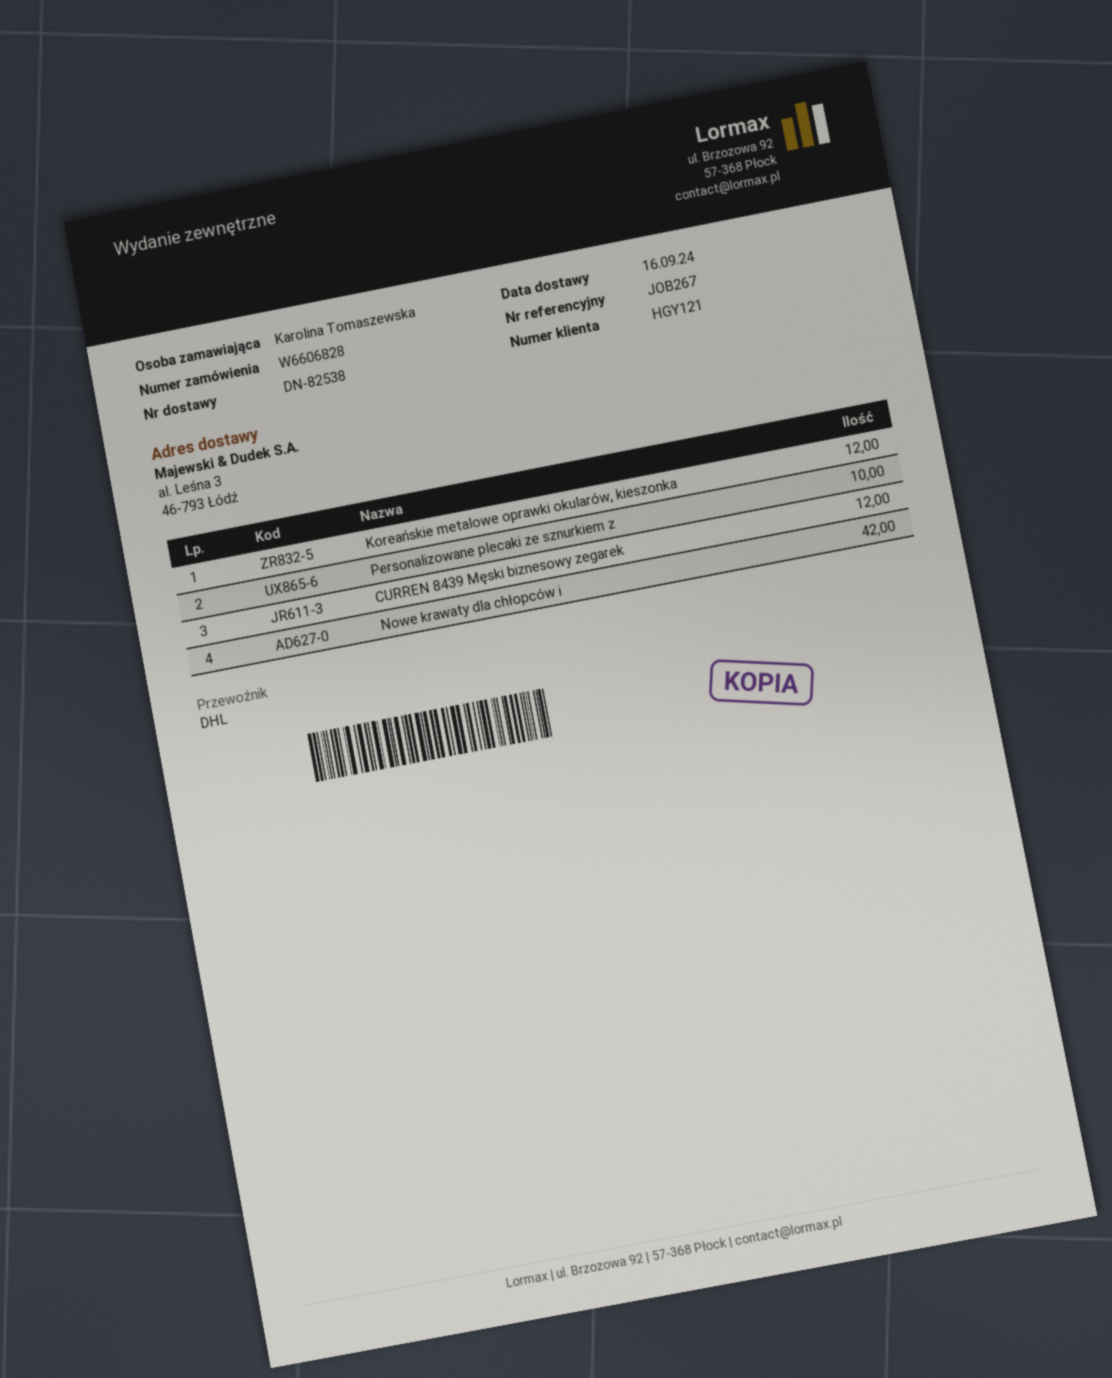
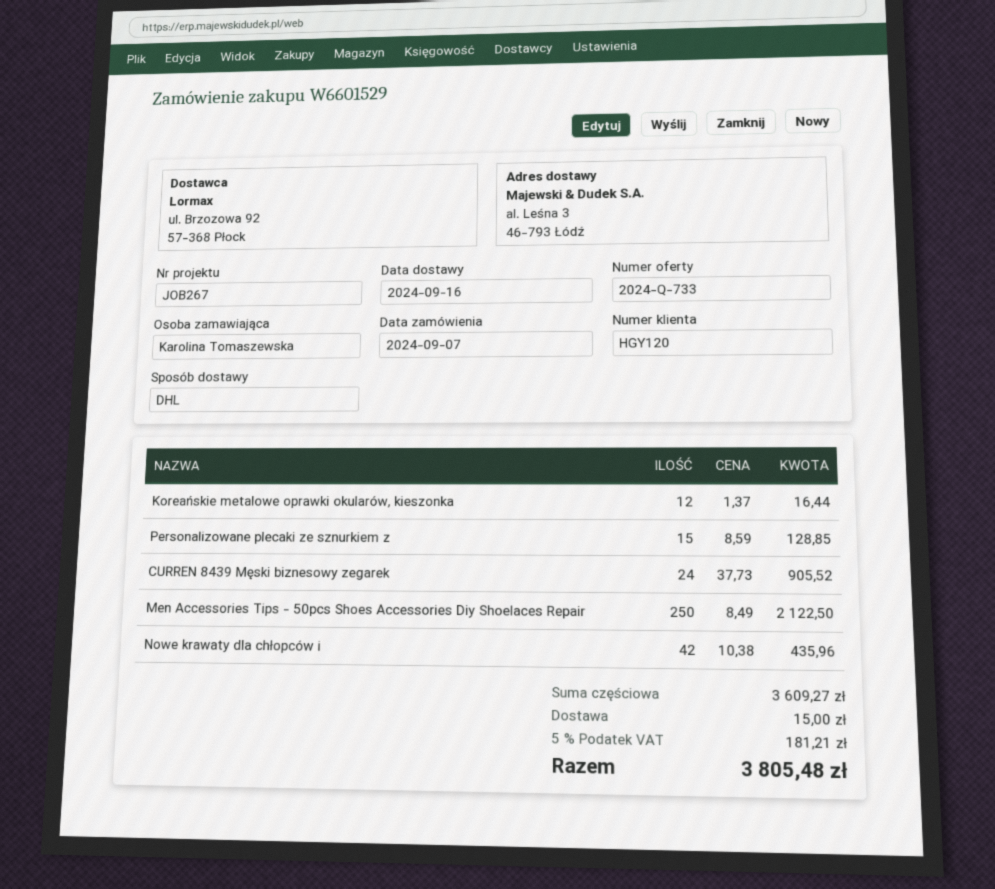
order number: W6606828 -> W6601529
customer number: HGY121 -> HGY120
Personalizowane plecaki ze sznurkiem z: 10 -> 15
CURREN 8439 Męski biznesowy zegarek: 12 -> 24
Men Accessories Tips - 50pcs Shoes Accessories Diy Shoelaces Repair: none -> 250

